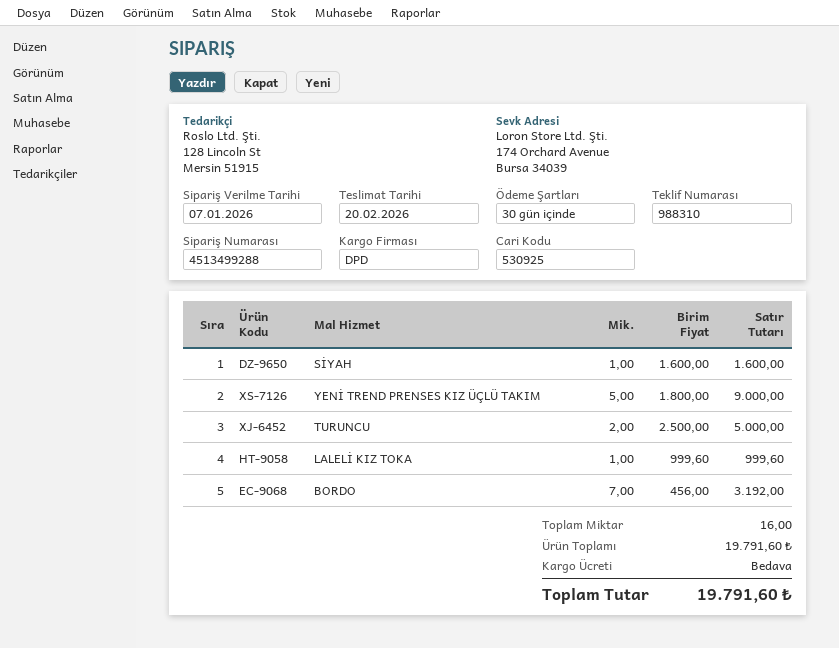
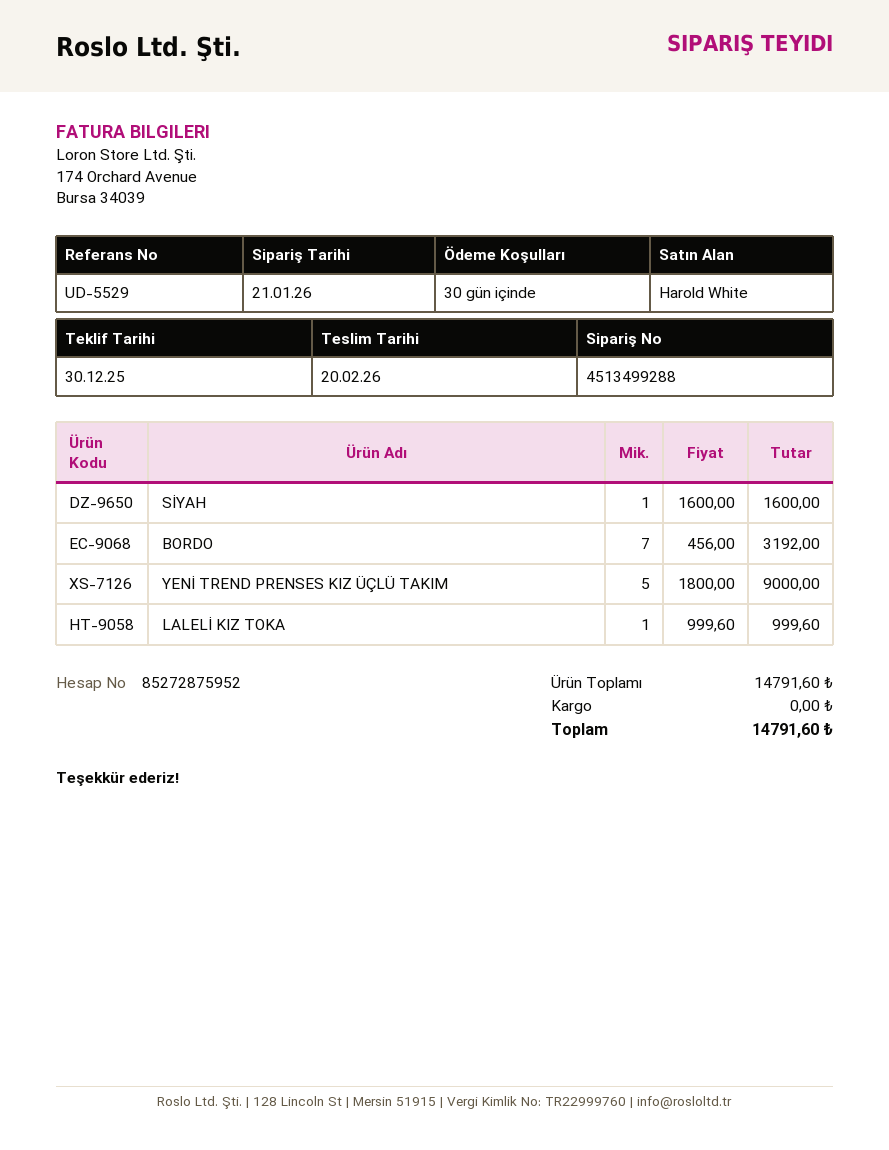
order date: 2026-01-07 -> 2026-01-21
TURUNCU: 2 x 2500.00 = 5000.00 -> none
subtotal: 19791.60 -> 14791.60
total: 19791.60 -> 14791.60

